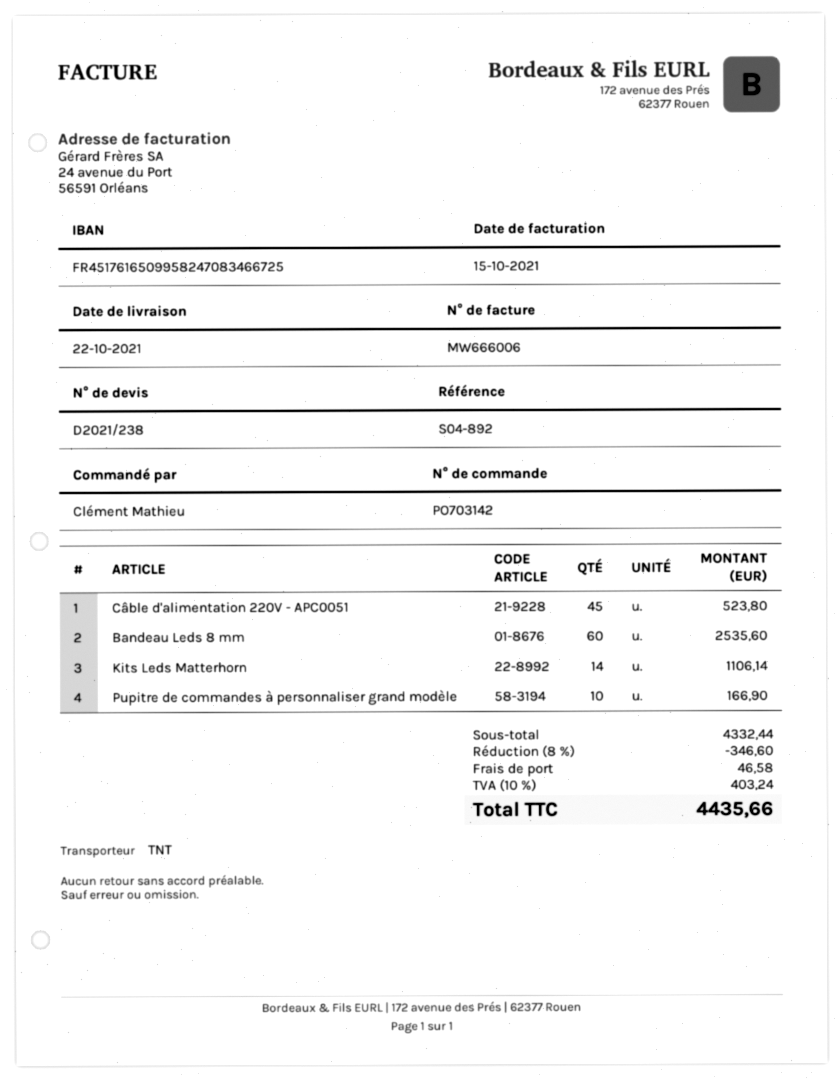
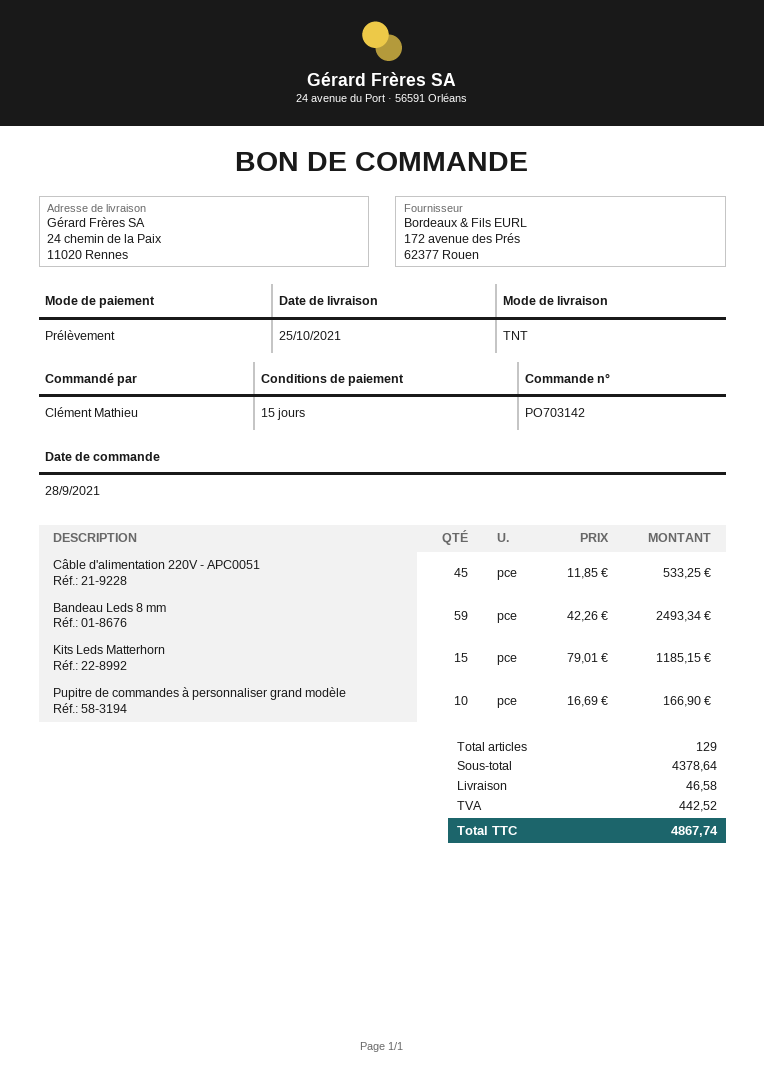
delivery date: 2021-10-22 -> 2021-10-25
Câble d'alimentation 220V - APC0051: 45 for 523.80 -> 45 for 533.25
Bandeau Leds 8 mm: 60 for 2535.60 -> 59 for 2493.34
Kits Leds Matterhorn: 14 for 1106.14 -> 15 for 1185.15
subtotal: 4332.44 -> 4378.64
discount: 8% = 346.60 -> none
tax: 403.24 -> 442.52
total: 4435.66 -> 4867.74

